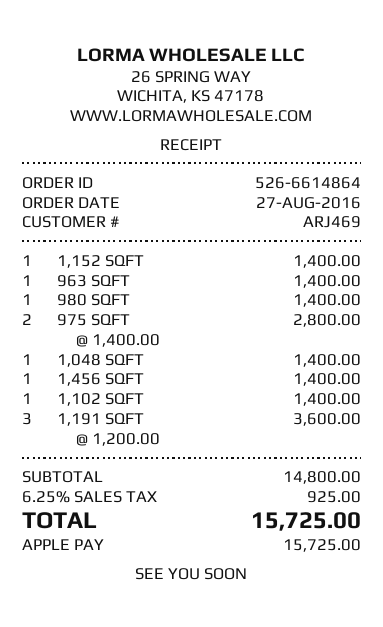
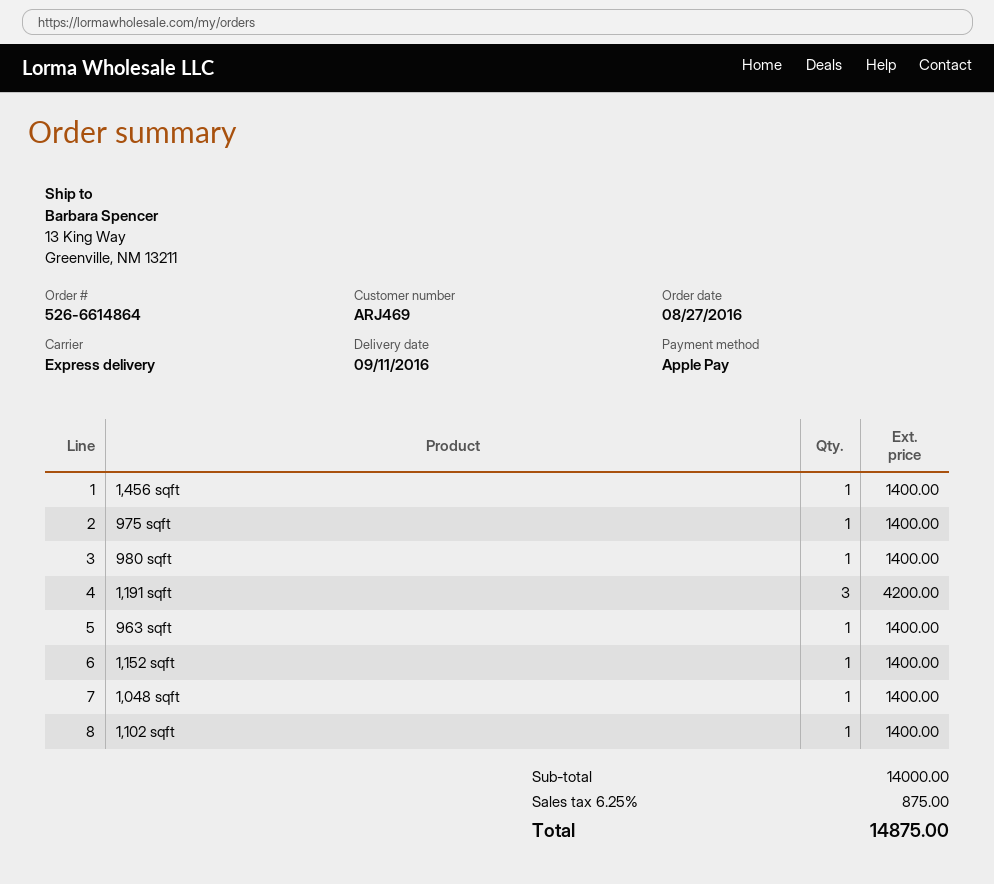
975 SQFT: 2 for 2800.00 -> 1 for 1400.00
1,191 SQFT: 3 for 3600.00 -> 3 for 4200.00
subtotal: 14800.00 -> 14000.00
tax: 6.25% = 925.00 -> 6.25% = 875.00
total: 15725.00 -> 14875.00

